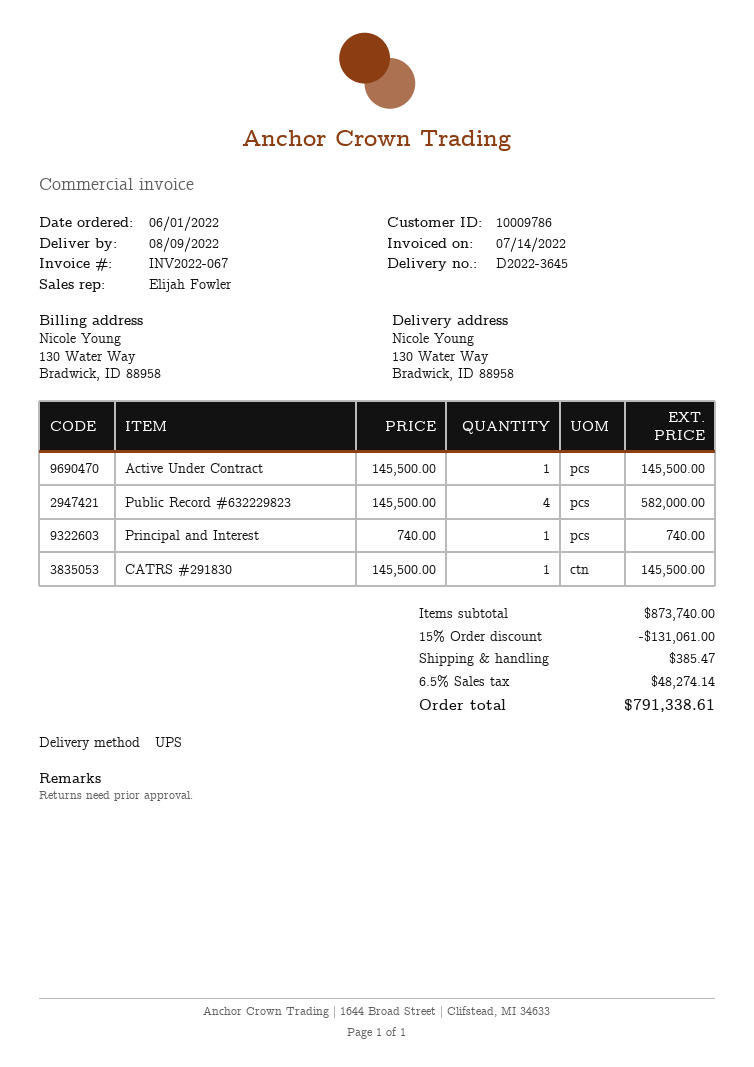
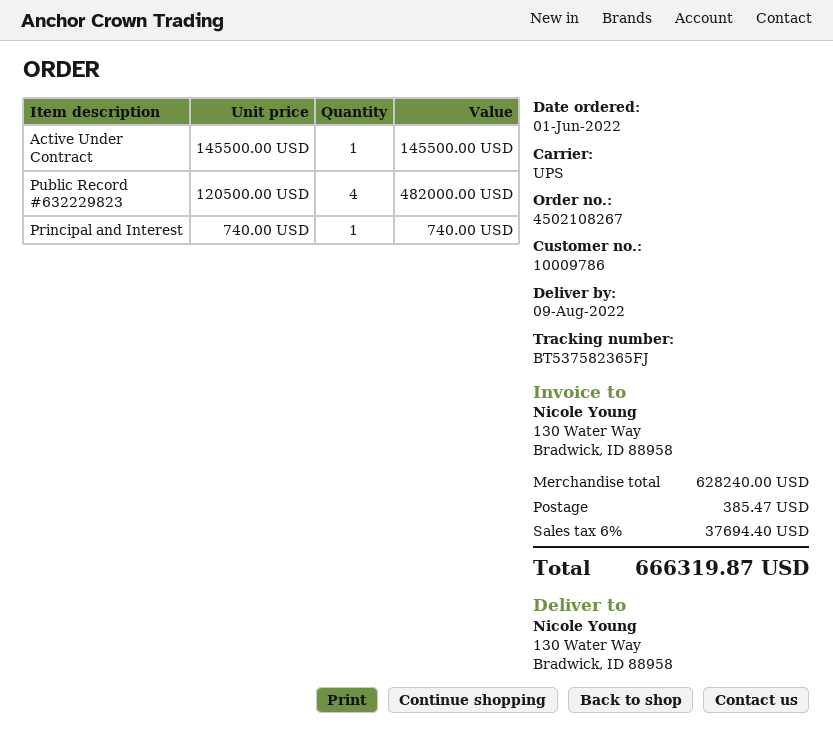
Public Record #632229823: 4 x 145500.00 = 582000.00 -> 4 x 120500.00 = 482000.00
CATRS #291830: 1 x 145500.00 = 145500.00 -> none
subtotal: 873740.00 -> 628240.00
discount: 15% = 131061.00 -> none
tax: 6.5% = 48274.14 -> 6% = 37694.40
total: 791338.61 -> 666319.87

